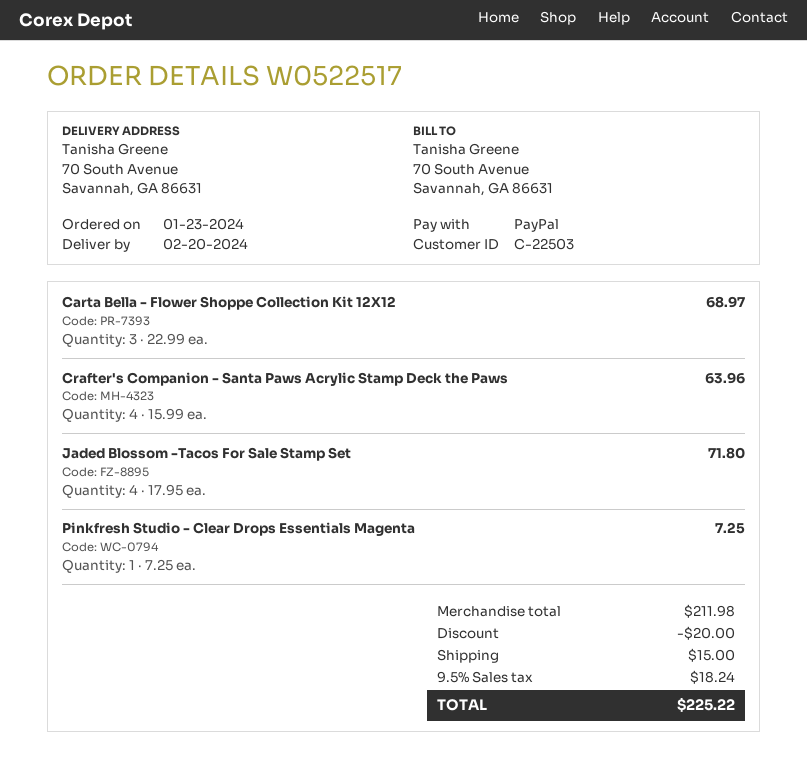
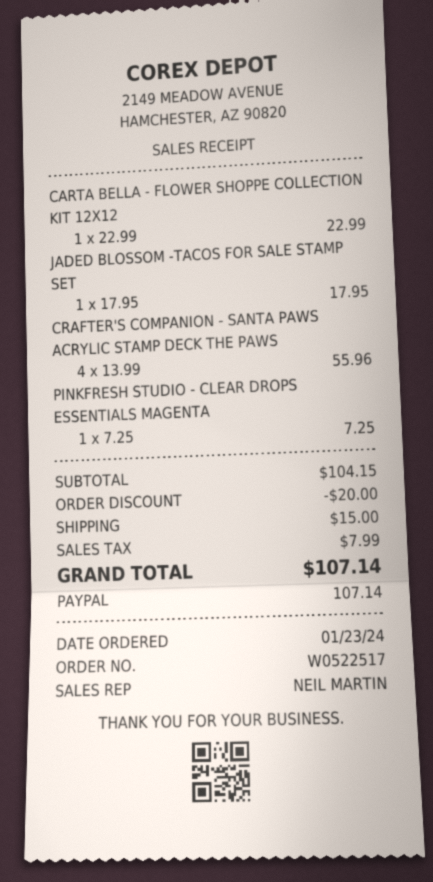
Carta Bella - Flower Shoppe Collection Kit 12X12: 3 x 22.99 = 68.97 -> 1 x 22.99 = 22.99
Crafter's Companion - Santa Paws Acrylic Stamp Deck the Paws: 4 x 15.99 = 63.96 -> 4 x 13.99 = 55.96
Jaded Blossom -Tacos For Sale Stamp Set: 4 x 17.95 = 71.80 -> 1 x 17.95 = 17.95
subtotal: 211.98 -> 104.15
tax: 18.24 -> 7.99
total: 225.22 -> 107.14

